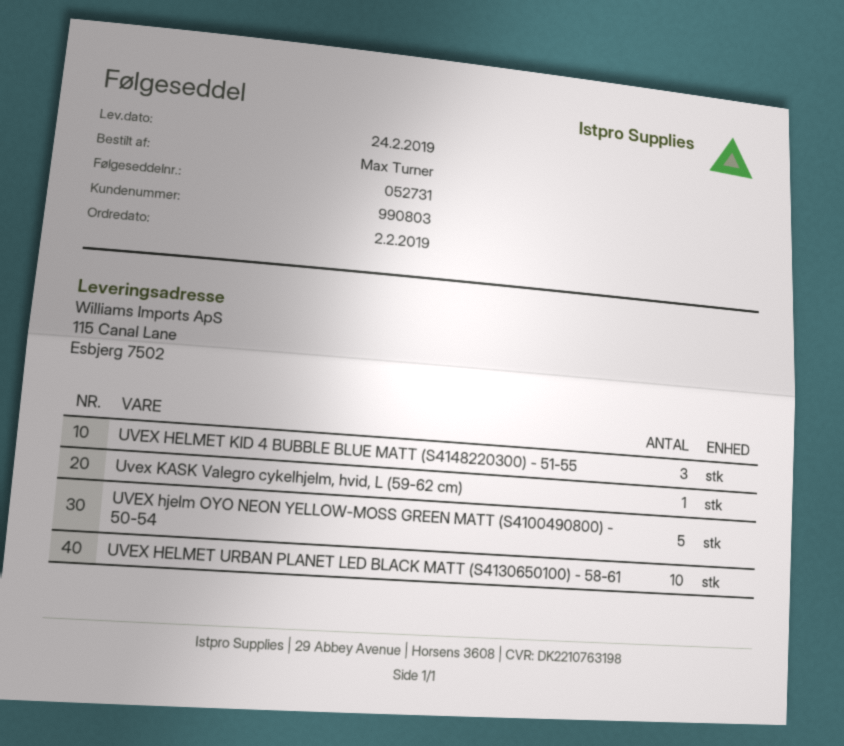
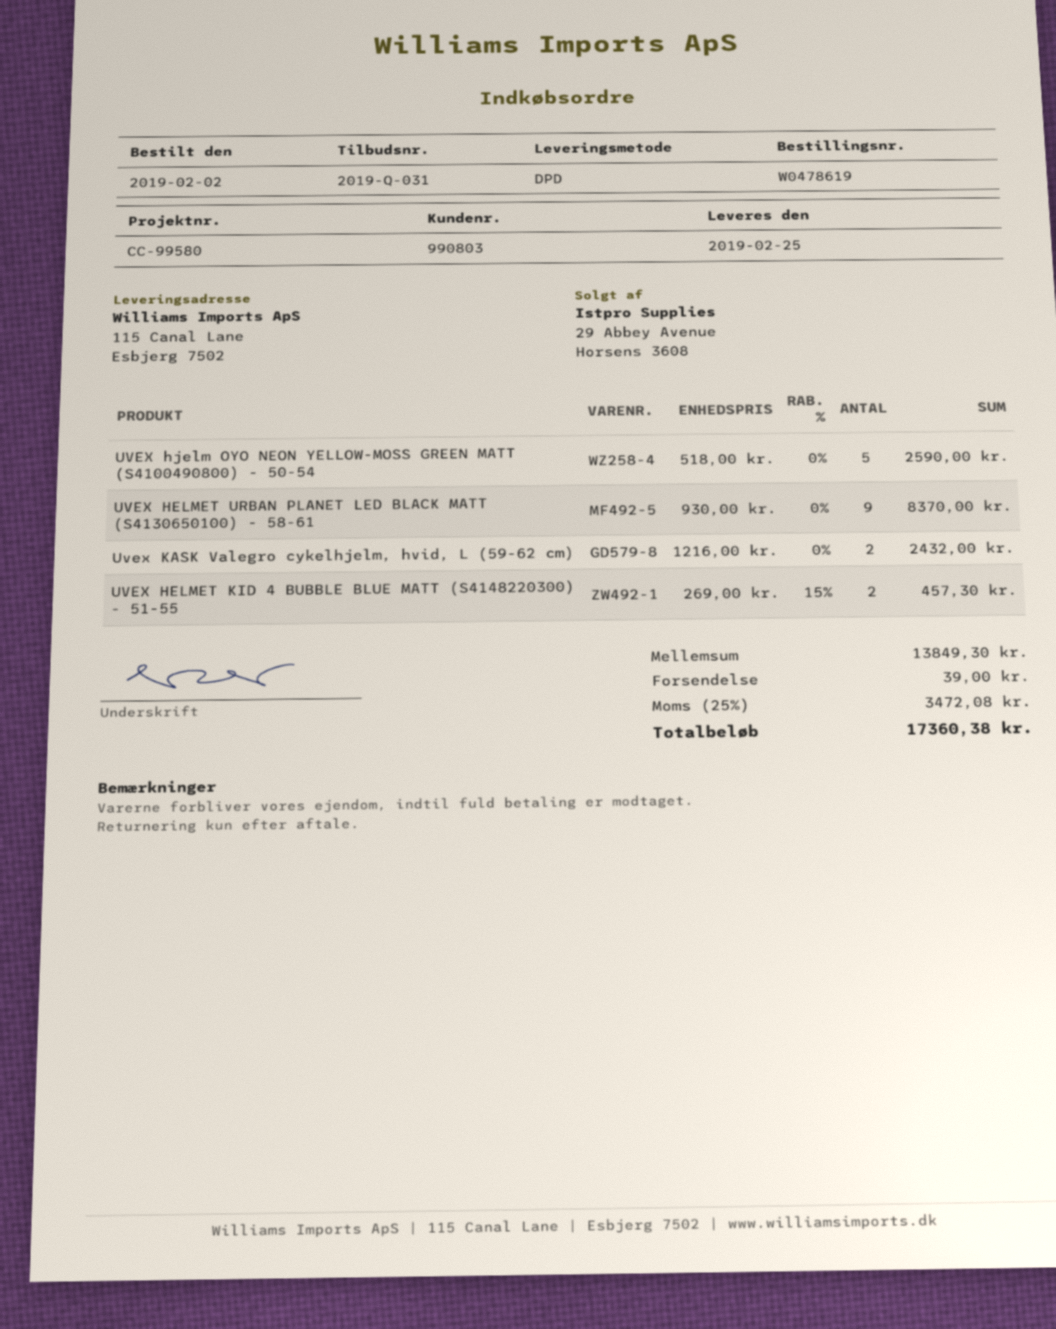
delivery date: 2019-02-24 -> 2019-02-25
UVEX HELMET KID 4 BUBBLE BLUE MATT (S4148220300) - 51-55: 3 -> 2
Uvex KASK Valegro cykelhjelm, hvid, L (59-62 cm): 1 -> 2
UVEX HELMET URBAN PLANET LED BLACK MATT (S4130650100) - 58-61: 10 -> 9

